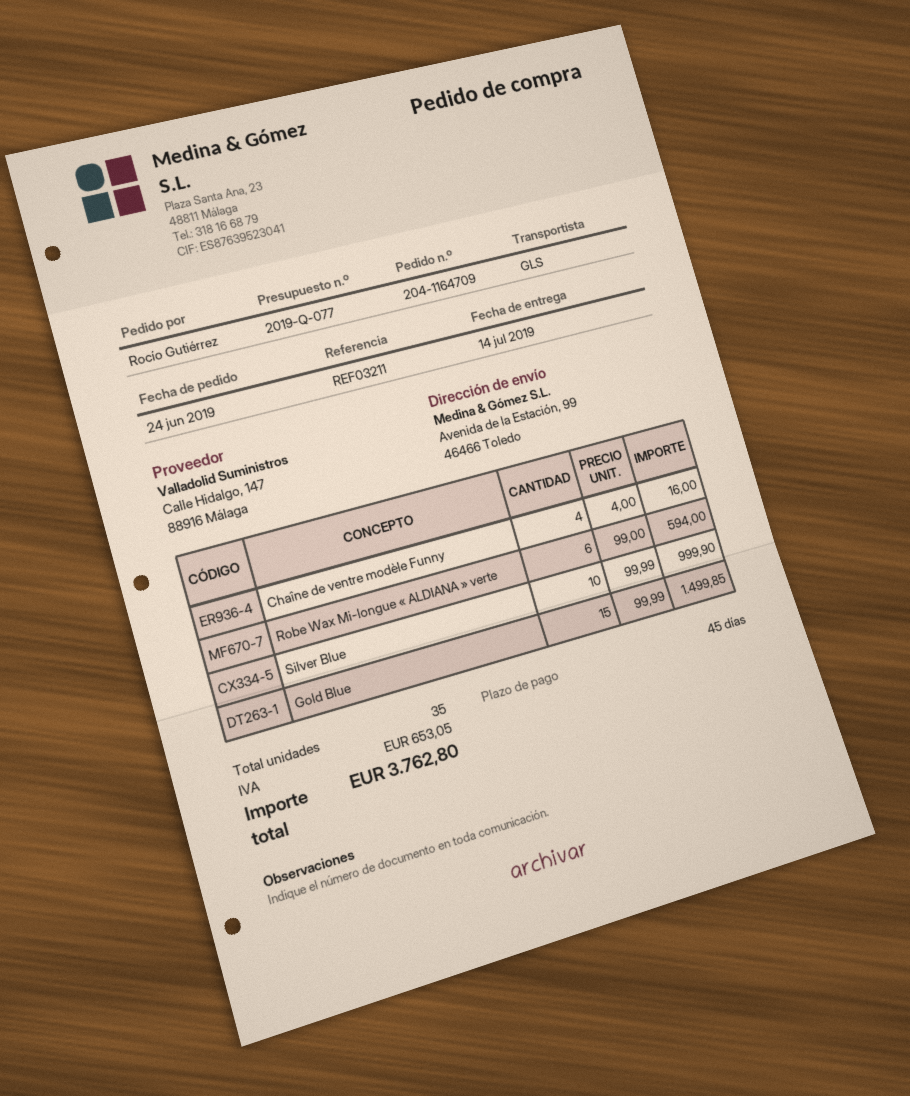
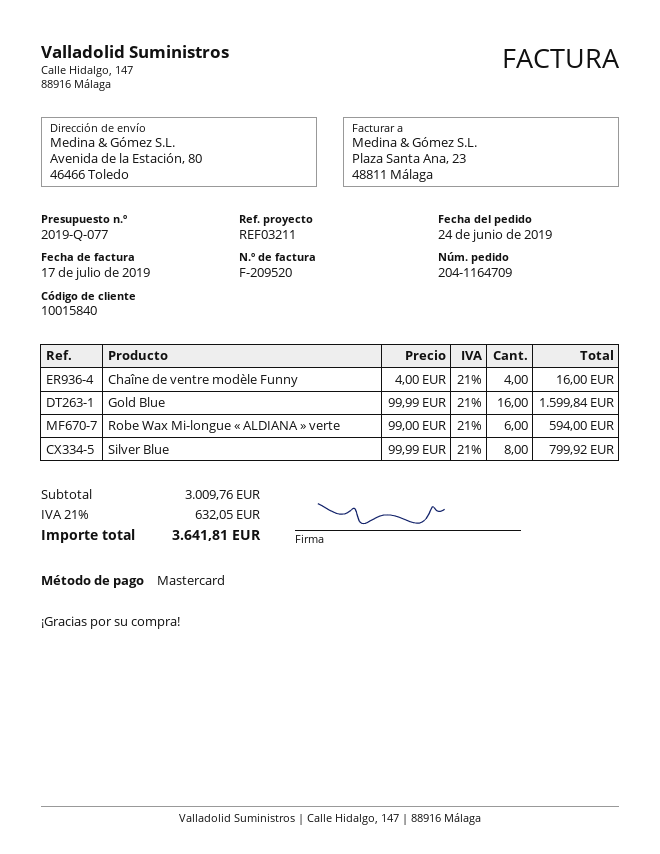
ship to: Avenida de la Estación, 99, 46466 Toledo -> Avenida de la Estación, 80, 46466 Toledo
Silver Blue: 10 x 99.99 = 999.90 -> 8 x 99.99 = 799.92
Gold Blue: 15 x 99.99 = 1499.85 -> 16 x 99.99 = 1599.84
tax: 653.05 -> 632.05
total: 3762.80 -> 3641.81

